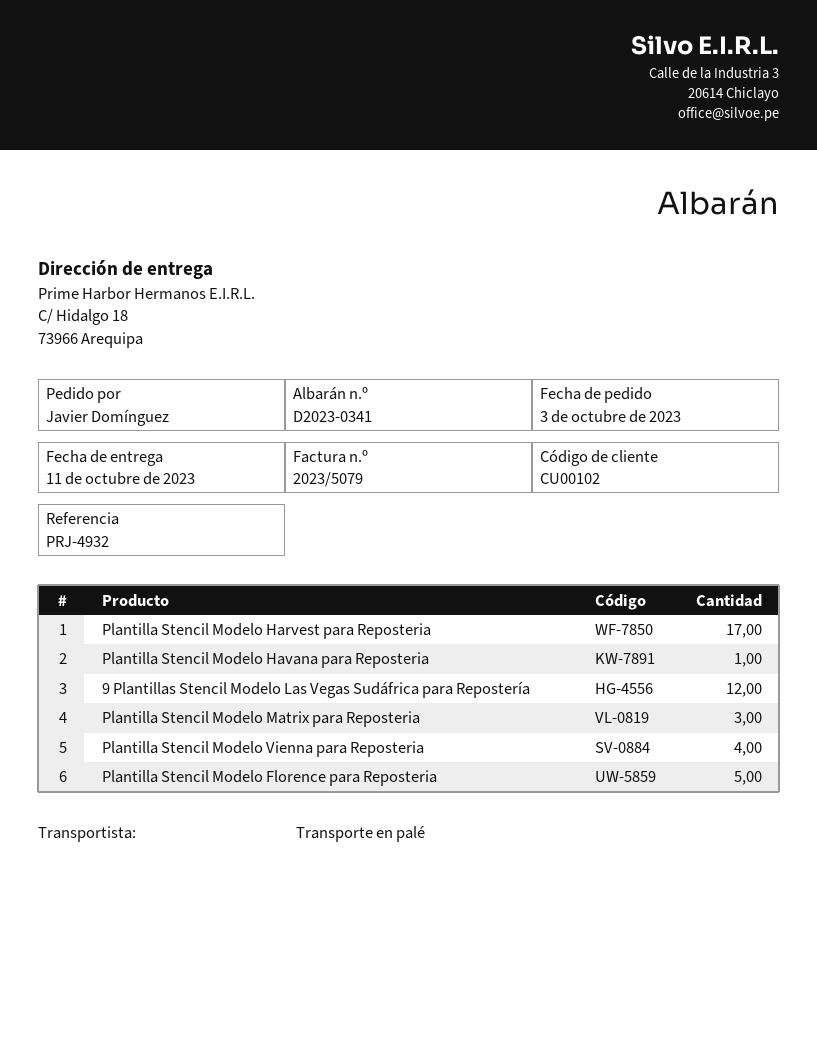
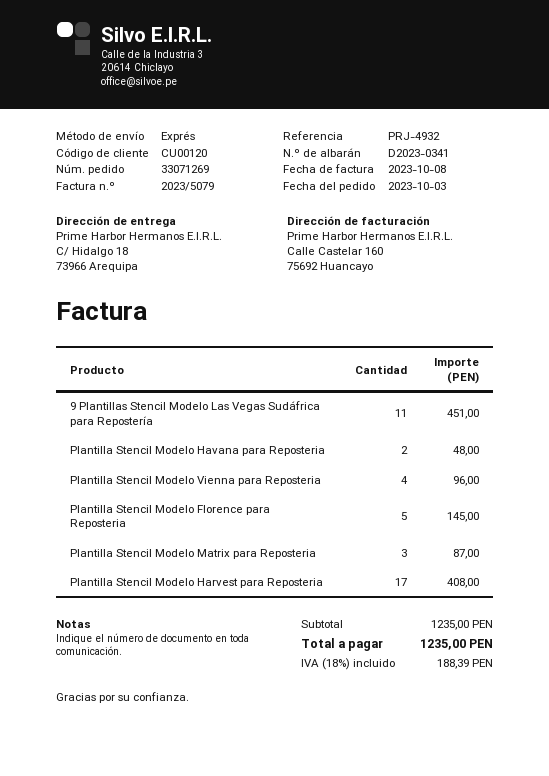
customer number: CU00102 -> CU00120
shipping method: pallet freight -> express
Plantilla Stencil Modelo Havana para Reposteria: 1 -> 2
9 Plantillas Stencil Modelo Las Vegas Sudáfrica para Repostería: 12 -> 11

